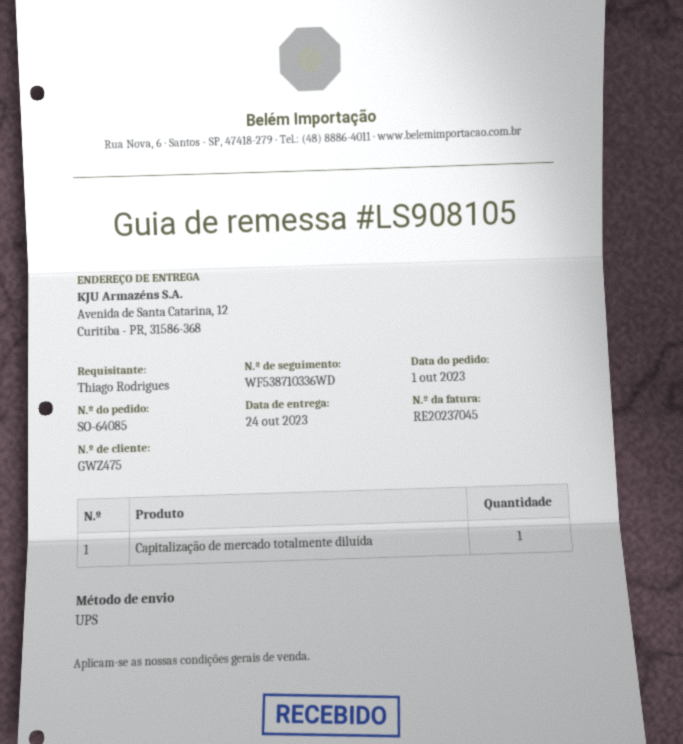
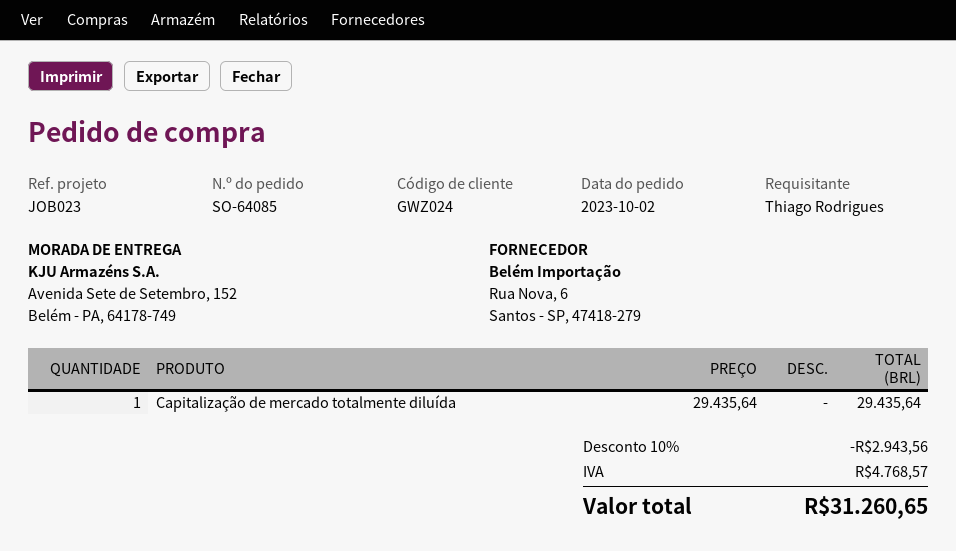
order date: 2023-10-01 -> 2023-10-02
customer number: GWZ475 -> GWZ024
ship to: Avenida de Santa Catarina, 12, Curitiba - PR, 31586-368 -> Avenida Sete de Setembro, 152, Belém - PA, 64178-749

